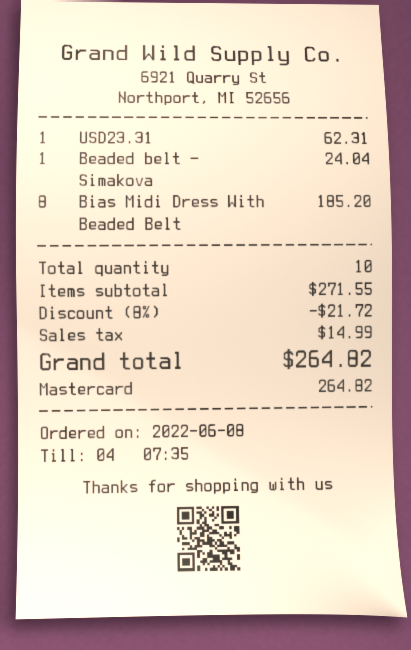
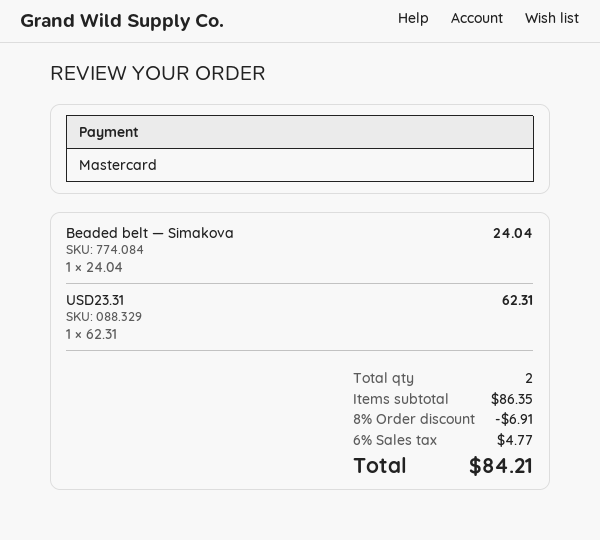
Bias Midi Dress With Beaded Belt: 8 for 185.20 -> none
total quantity: 10 -> 2
subtotal: 271.55 -> 86.35
discount: 8% = 21.72 -> 8% = 6.91
tax: 14.99 -> 4.77
total: 264.82 -> 84.21

